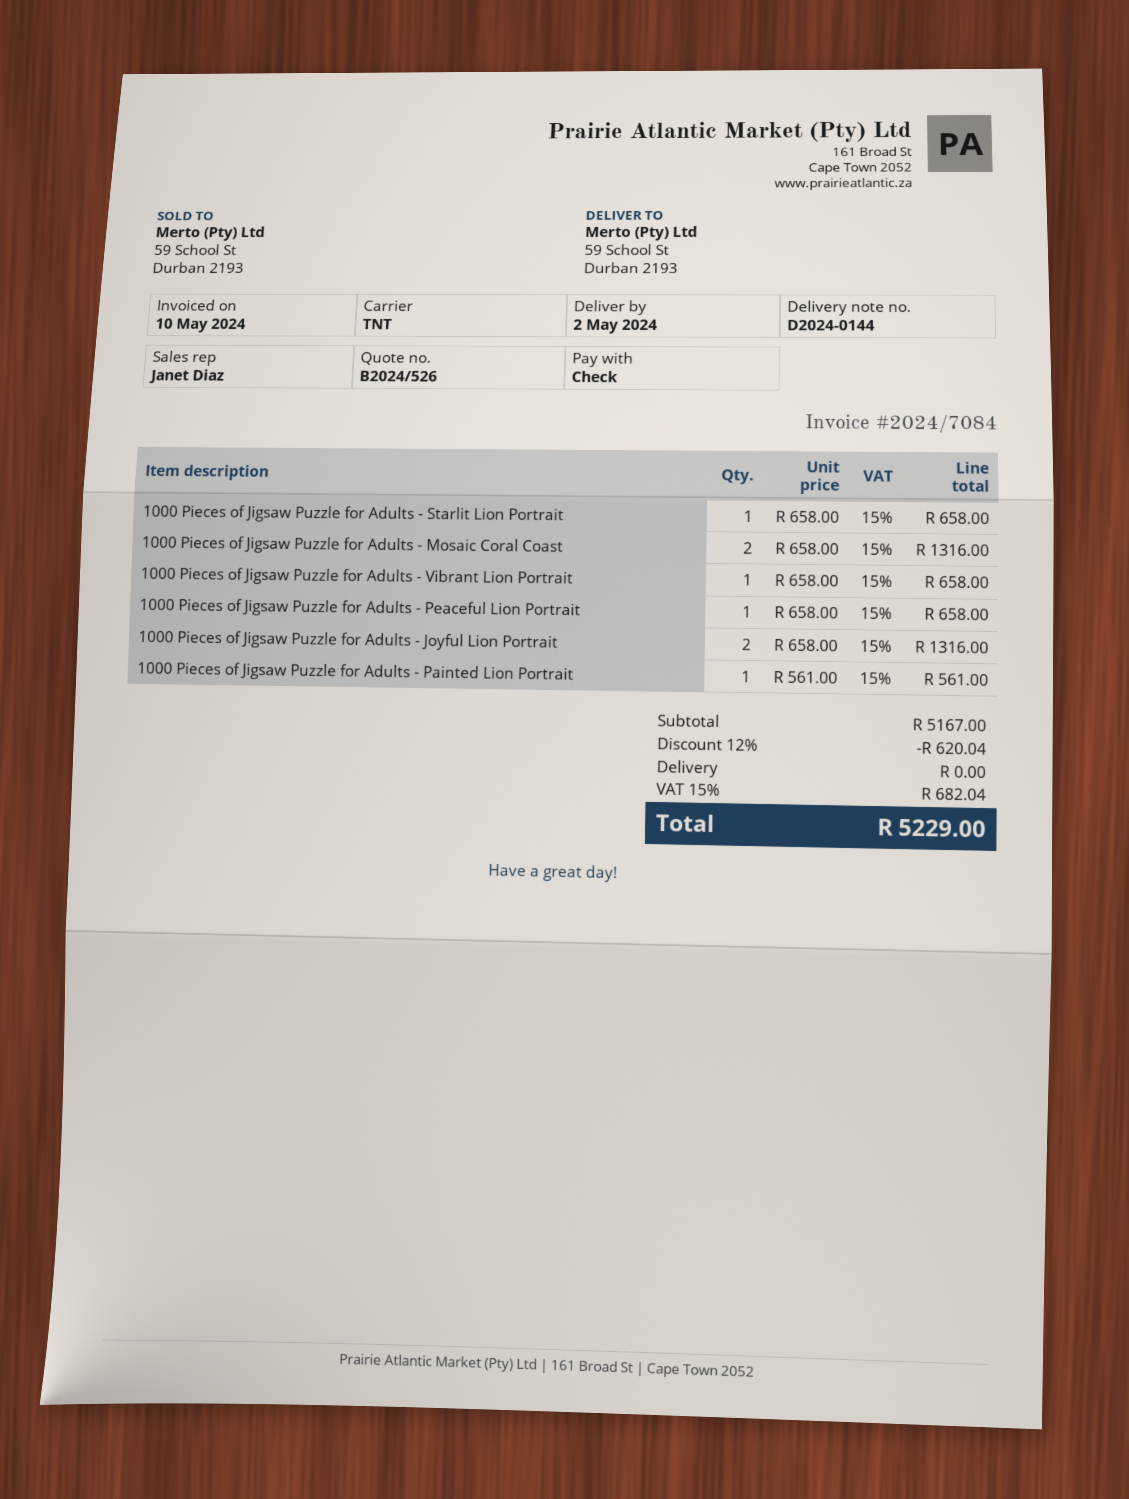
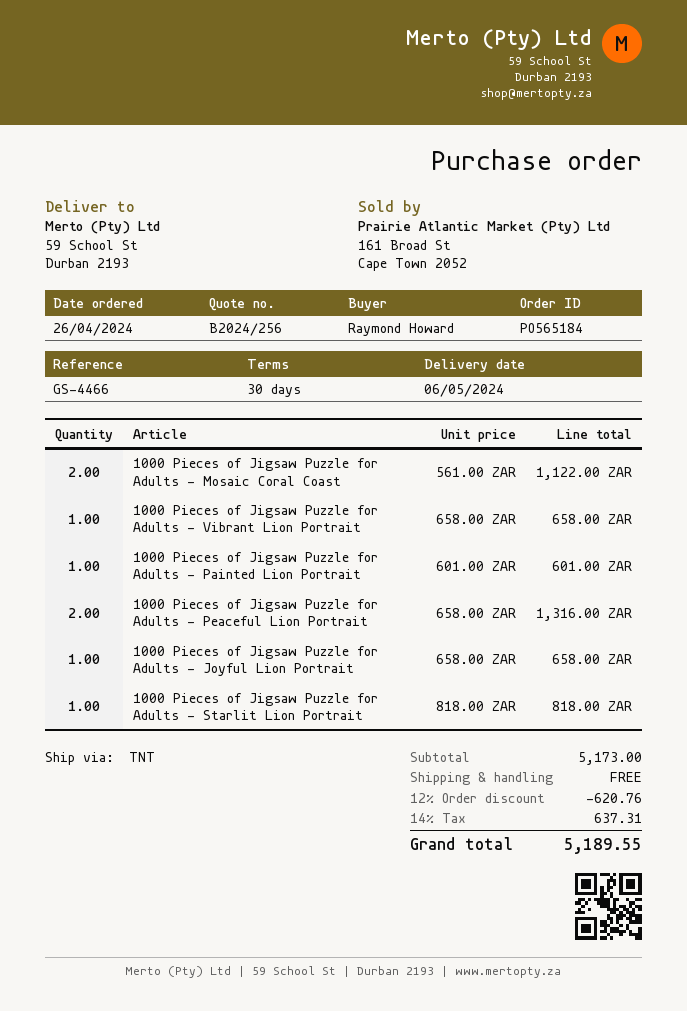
quote number: B2024/526 -> B2024/256
delivery date: 2024-05-02 -> 2024-05-06
1000 Pieces of Jigsaw Puzzle for Adults - Starlit Lion Portrait: 1 x 658.00 = 658.00 -> 1 x 818.00 = 818.00
1000 Pieces of Jigsaw Puzzle for Adults - Mosaic Coral Coast: 2 x 658.00 = 1316.00 -> 2 x 561.00 = 1122.00
1000 Pieces of Jigsaw Puzzle for Adults - Peaceful Lion Portrait: 1 x 658.00 = 658.00 -> 2 x 658.00 = 1316.00
1000 Pieces of Jigsaw Puzzle for Adults - Joyful Lion Portrait: 2 x 658.00 = 1316.00 -> 1 x 658.00 = 658.00
1000 Pieces of Jigsaw Puzzle for Adults - Painted Lion Portrait: 1 x 561.00 = 561.00 -> 1 x 601.00 = 601.00
subtotal: 5167.00 -> 5173.00
discount: 12% = 620.04 -> 12% = 620.76
tax: 15% = 682.04 -> 14% = 637.31
total: 5229.00 -> 5189.55

